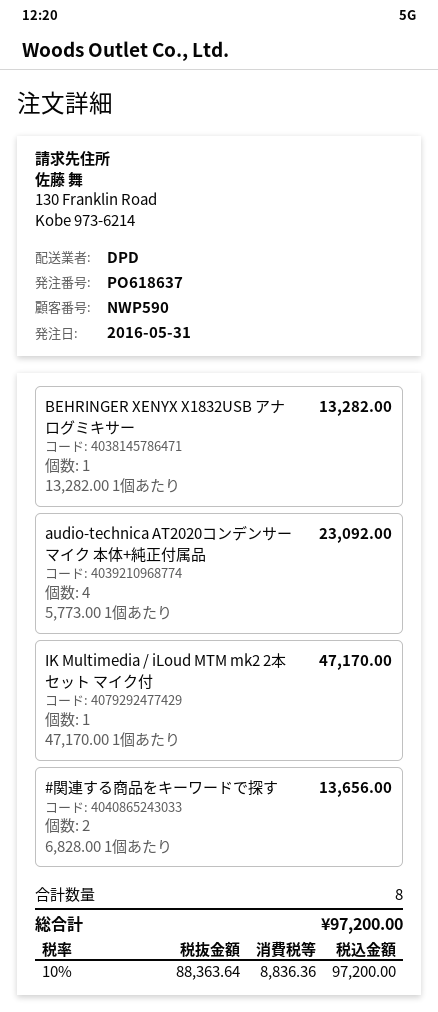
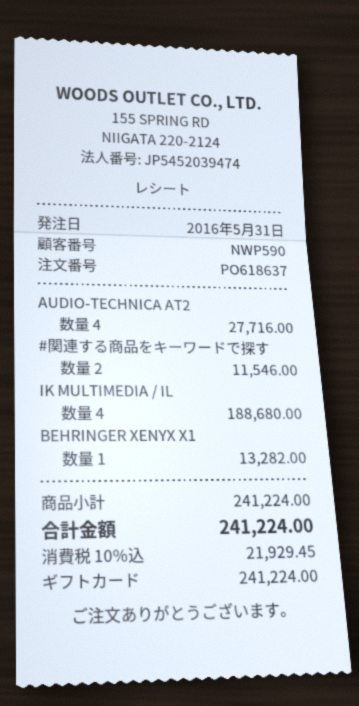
audio-technica AT2020コンデンサーマイク 本体+純正付属品: 4 for 23092.00 -> 4 for 27716.00
IK Multimedia / iLoud MTM mk2 2本セット マイク付: 1 for 47170.00 -> 4 for 188680.00
#関連する商品をキーワードで探す: 2 for 13656.00 -> 2 for 11546.00
tax: 10% = 8836.36 -> 10% = 21929.45
total: 97200.00 -> 241224.00

